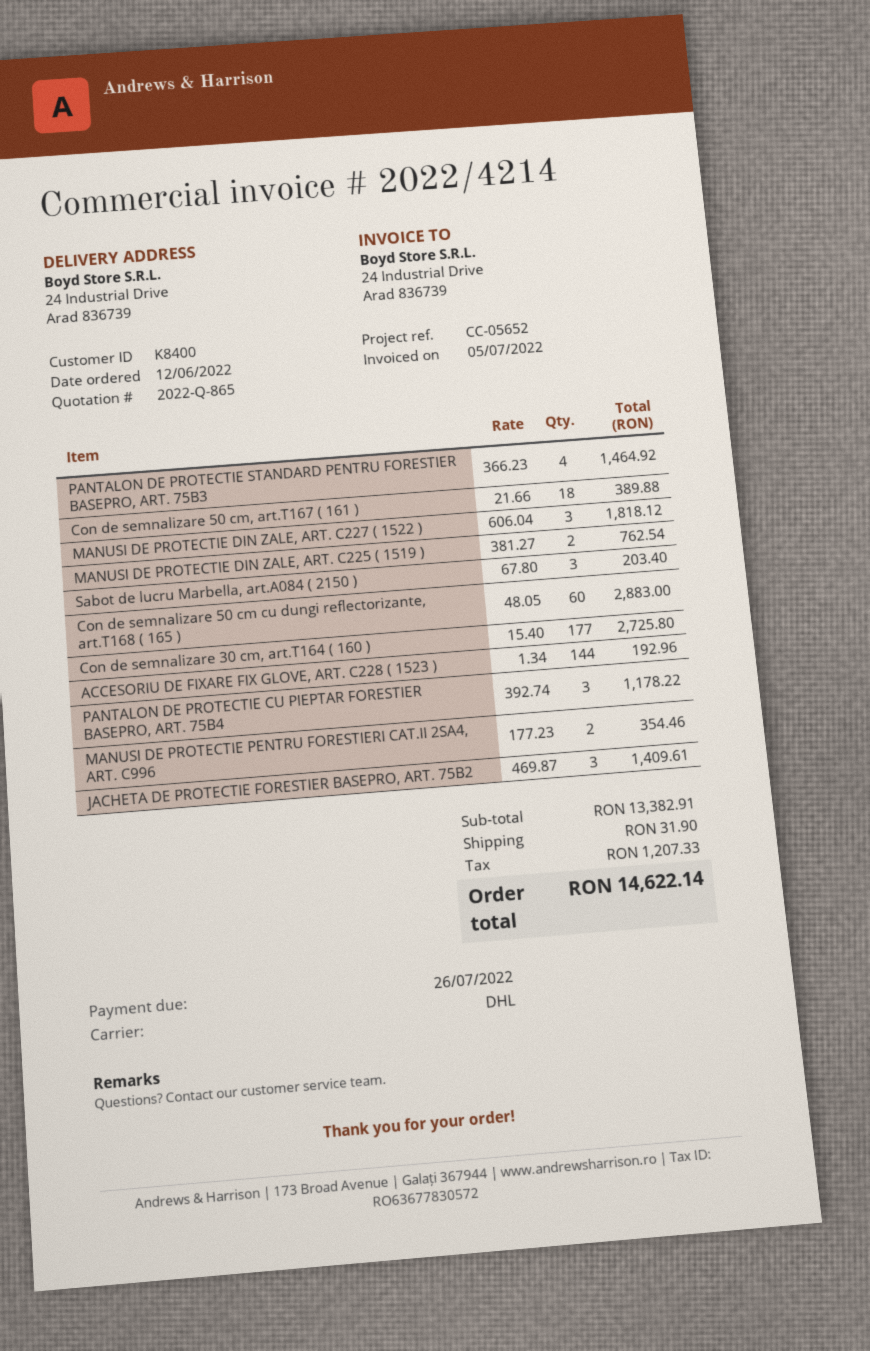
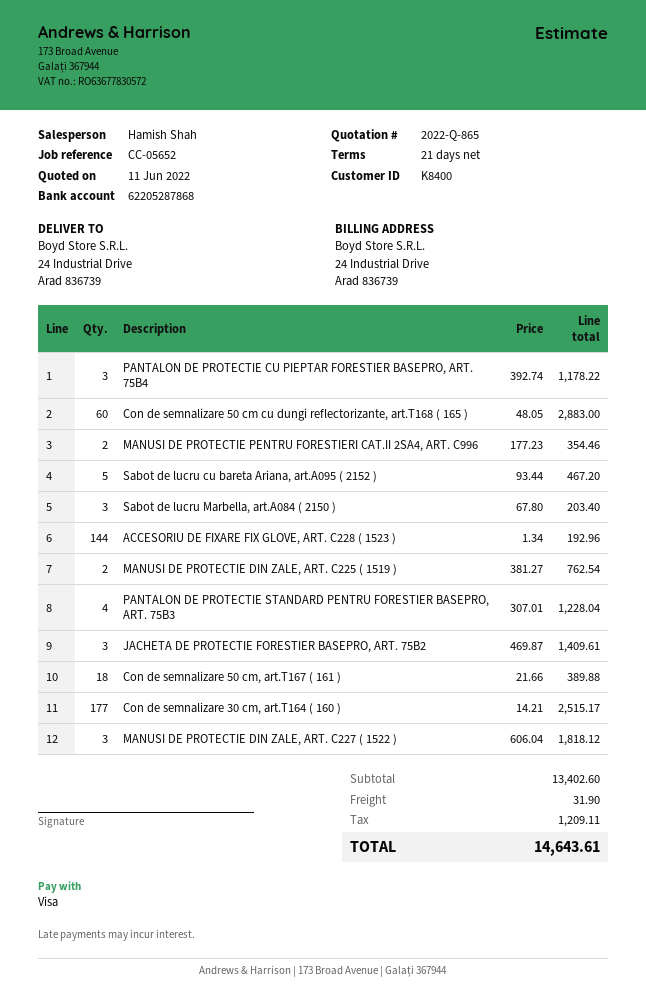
PANTALON DE PROTECTIE STANDARD PENTRU FORESTIER BASEPRO, ART. 75B3: 4 x 366.23 = 1464.92 -> 4 x 307.01 = 1228.04
Con de semnalizare 30 cm, art.T164 ( 160 ): 177 x 15.40 = 2725.80 -> 177 x 14.21 = 2515.17
Sabot de lucru cu bareta Ariana, art.A095 ( 2152 ): none -> 5 x 93.44 = 467.20
subtotal: 13382.91 -> 13402.60
tax: 1207.33 -> 1209.11
total: 14622.14 -> 14643.61

